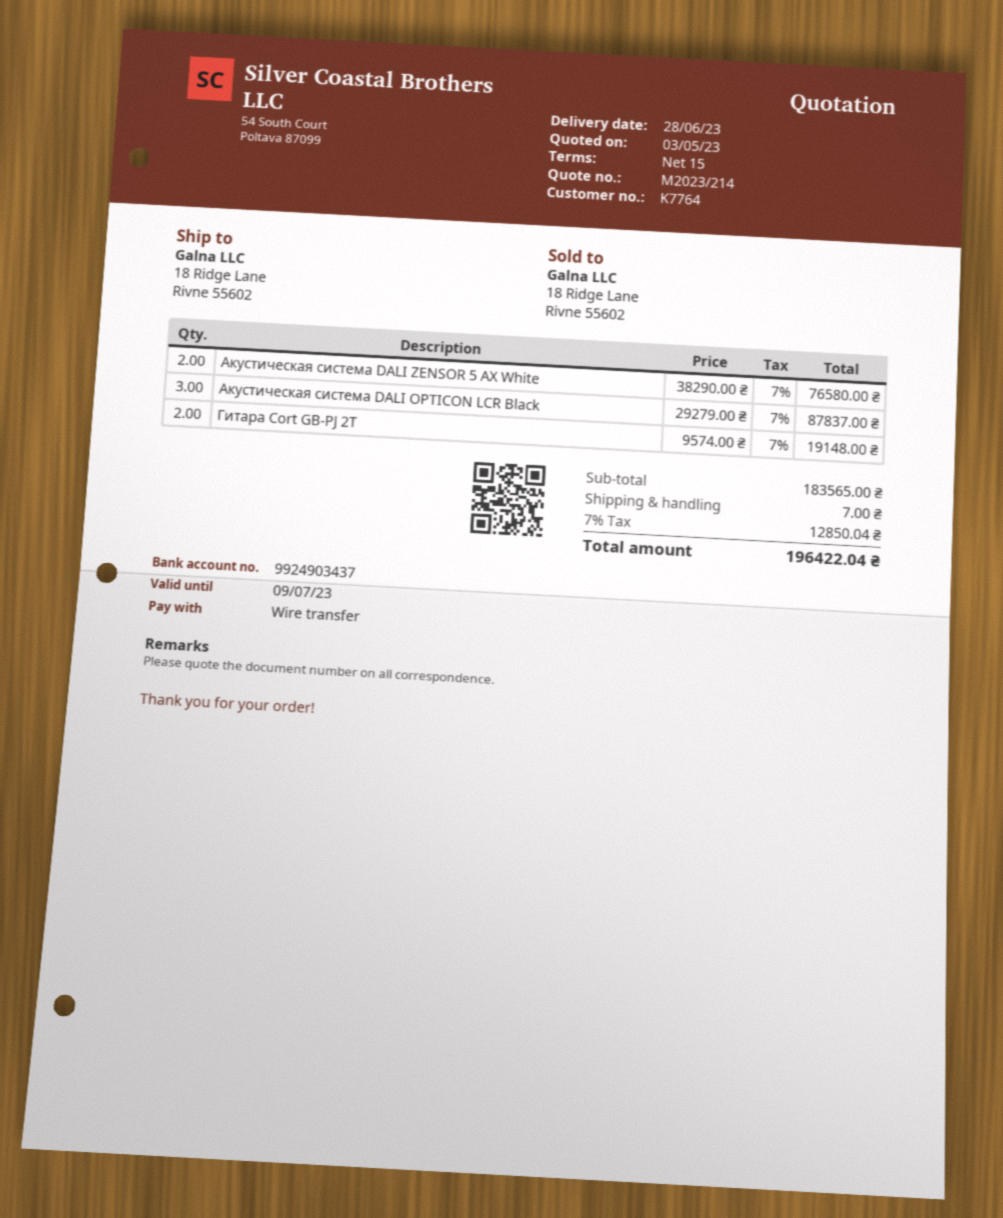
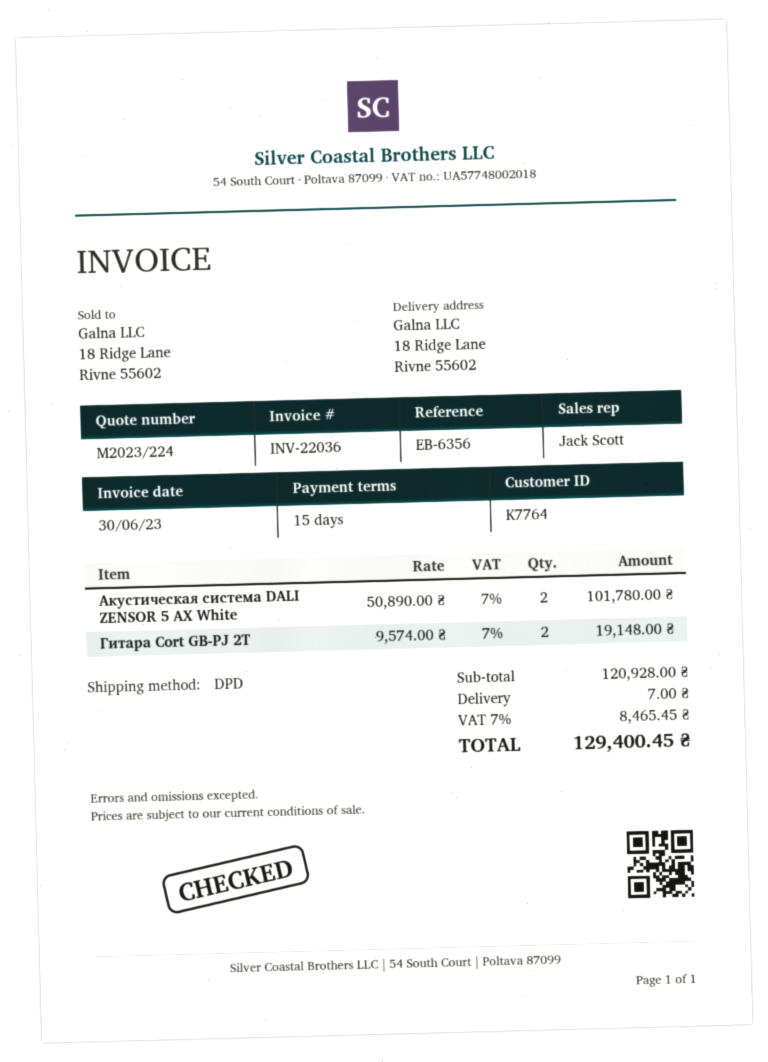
quote number: M2023/214 -> M2023/224
Акустическая система DALI ZENSOR 5 AX White: 2 x 38290.00 = 76580.00 -> 2 x 50890.00 = 101780.00
Акустическая система DALI OPTICON LCR Black: 3 x 29279.00 = 87837.00 -> none
subtotal: 183565.00 -> 120928.00
tax: 7% = 12850.04 -> 7% = 8465.45
total: 196422.04 -> 129400.45

